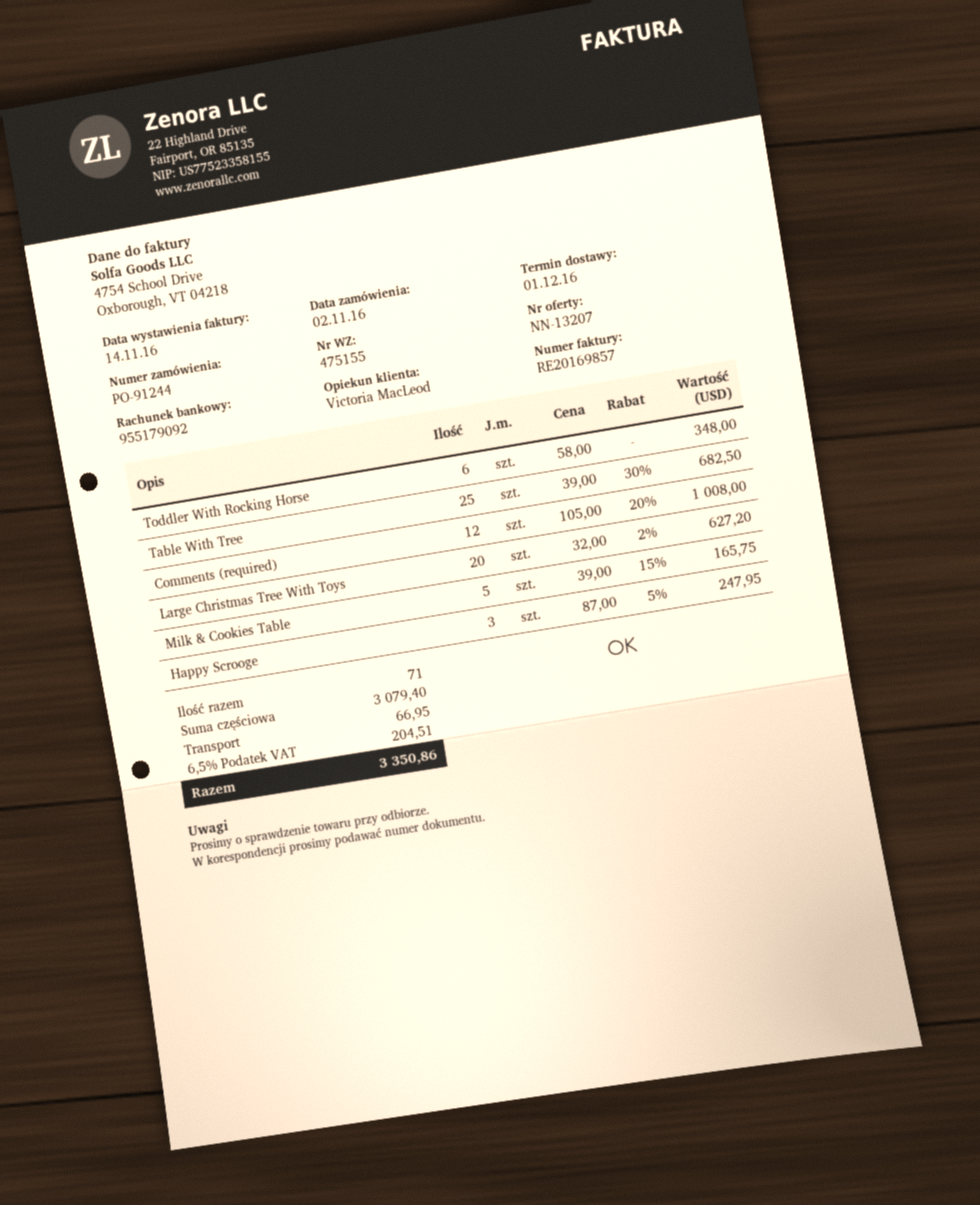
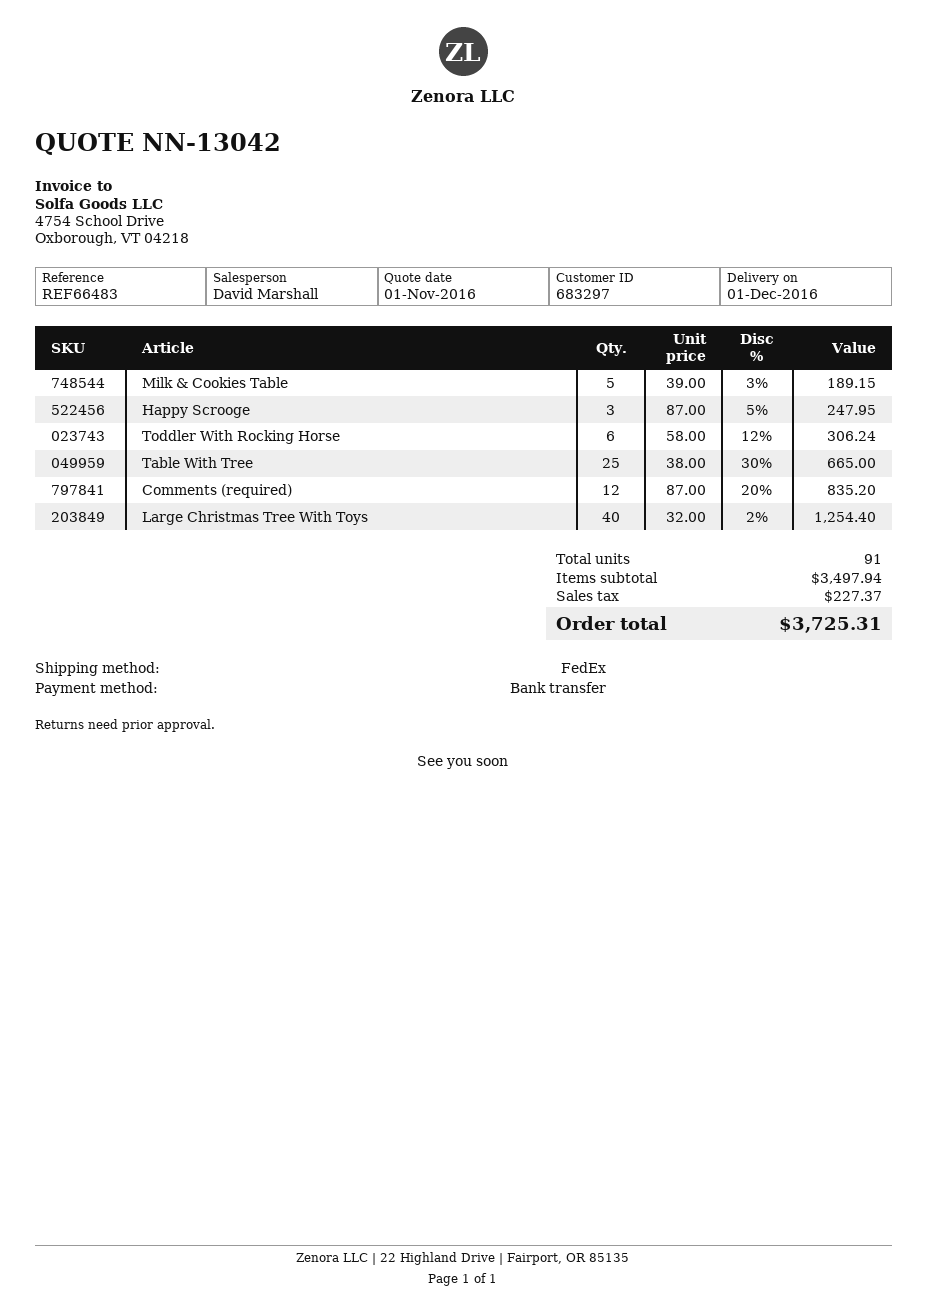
quote number: NN-13207 -> NN-13042
sales rep: Victoria MacLeod -> David Marshall
Toddler With Rocking Horse: 6 x 58.00 = 348.00 -> 6 x 58.00 - 12% = 306.24
Table With Tree: 25 x 39.00 - 30% = 682.50 -> 25 x 38.00 - 30% = 665.00
Comments (required): 12 x 105.00 - 20% = 1008.00 -> 12 x 87.00 - 20% = 835.20
Large Christmas Tree With Toys: 20 x 32.00 - 2% = 627.20 -> 40 x 32.00 - 2% = 1254.40
Milk & Cookies Table: 5 x 39.00 - 15% = 165.75 -> 5 x 39.00 - 3% = 189.15
total quantity: 71 -> 91
subtotal: 3079.40 -> 3497.94
shipping: 66.95 -> none
tax: 204.51 -> 227.37
total: 3350.86 -> 3725.31

